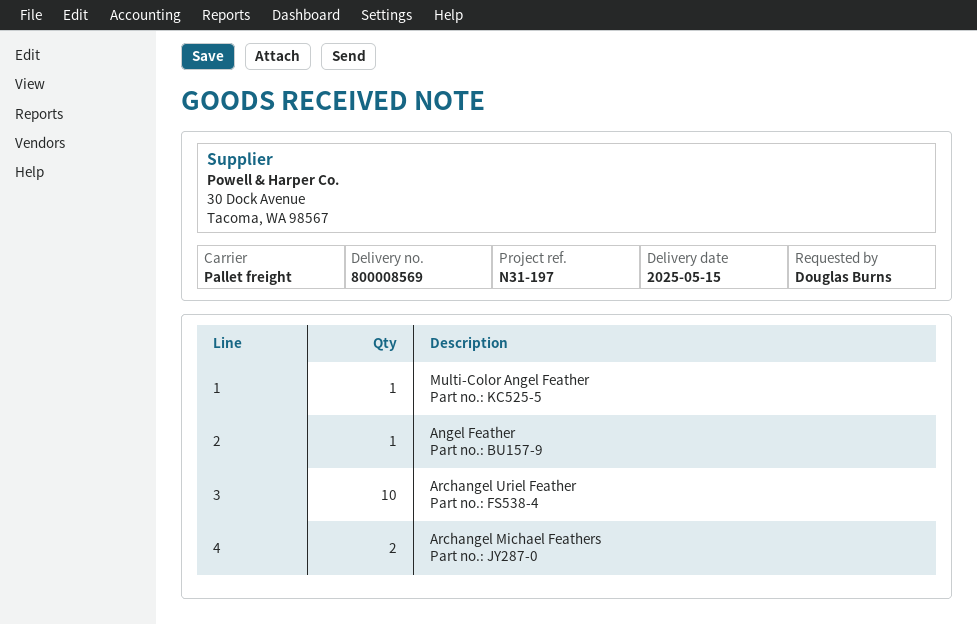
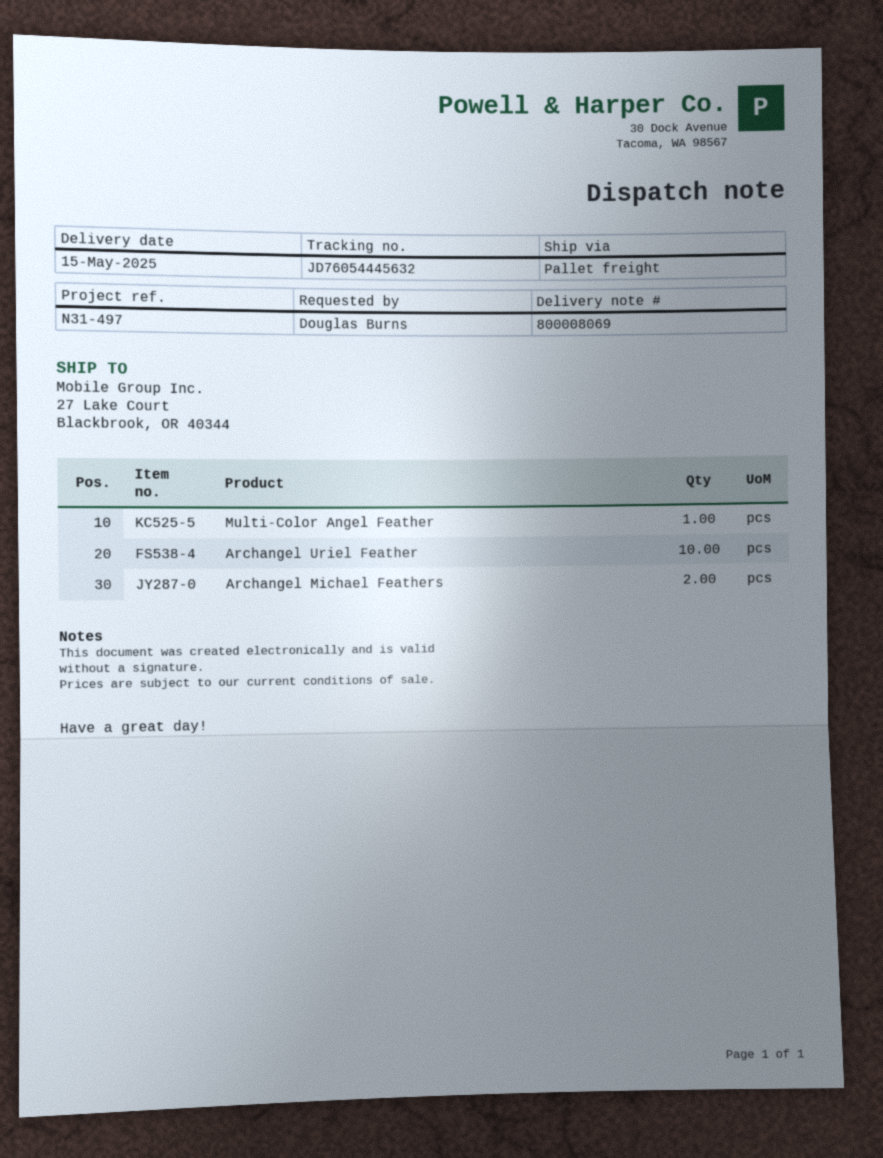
delivery note number: 800008569 -> 800008069
reference: N31-197 -> N31-497
Angel Feather: 1 -> none

